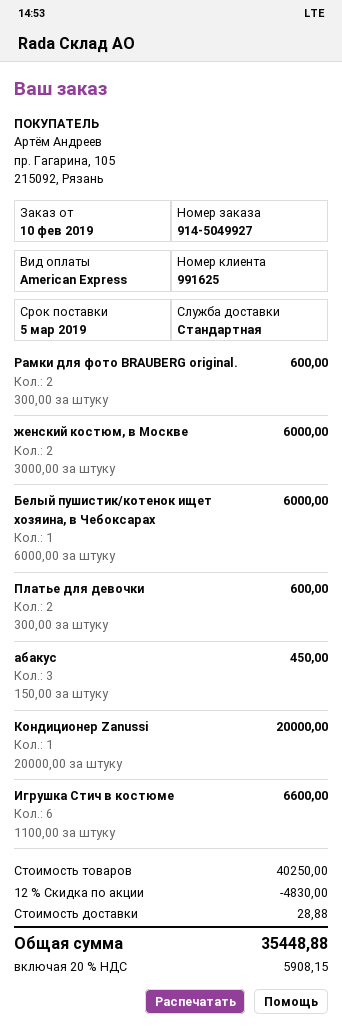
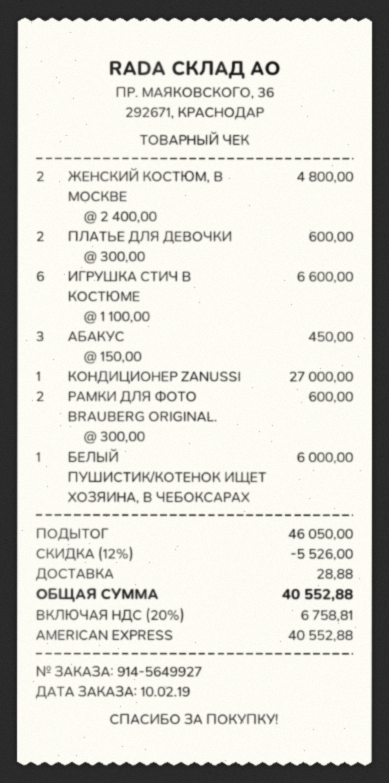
order number: 914-5049927 -> 914-5649927
женский костюм, в Москве: 2 x 3000.00 = 6000.00 -> 2 x 2400.00 = 4800.00
Кондиционер Zanussi: 1 x 20000.00 = 20000.00 -> 1 x 27000.00 = 27000.00
subtotal: 40250.00 -> 46050.00
discount: 12% = 4830.00 -> 12% = 5526.00
tax: 20% = 5908.15 -> 20% = 6758.81
total: 35448.88 -> 40552.88

